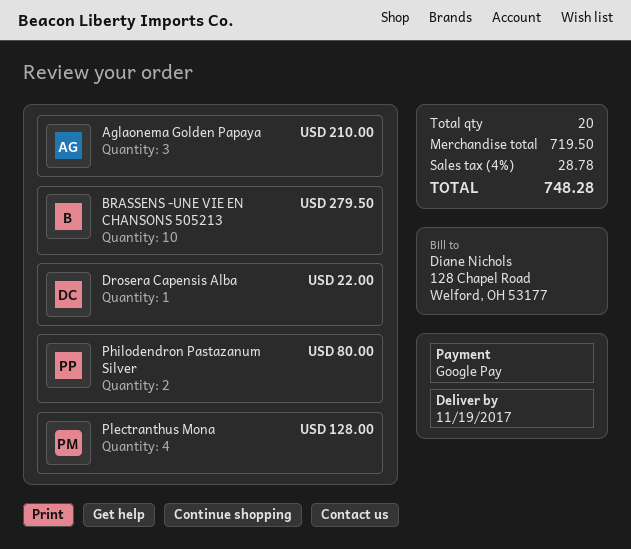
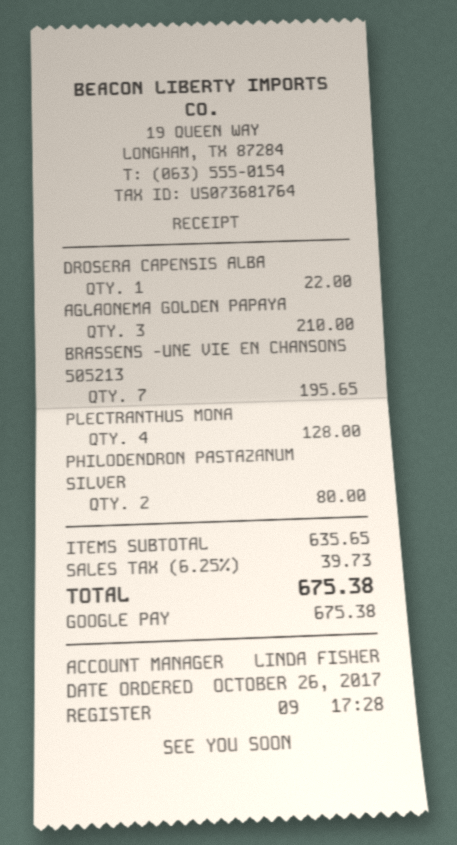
BRASSENS -UNE VIE EN CHANSONS 505213: 10 for 279.50 -> 7 for 195.65
subtotal: 719.50 -> 635.65
tax: 4% = 28.78 -> 6.25% = 39.73
total: 748.28 -> 675.38

